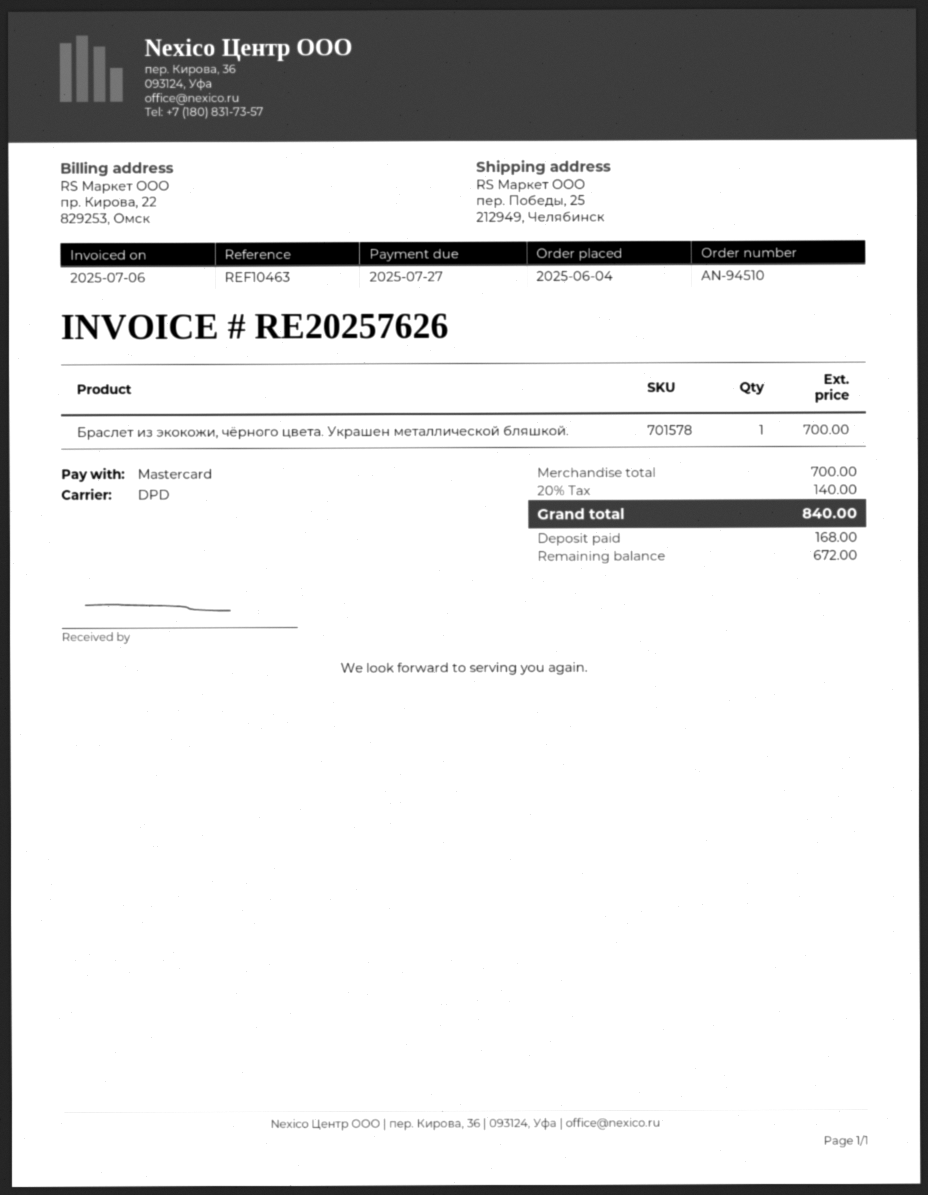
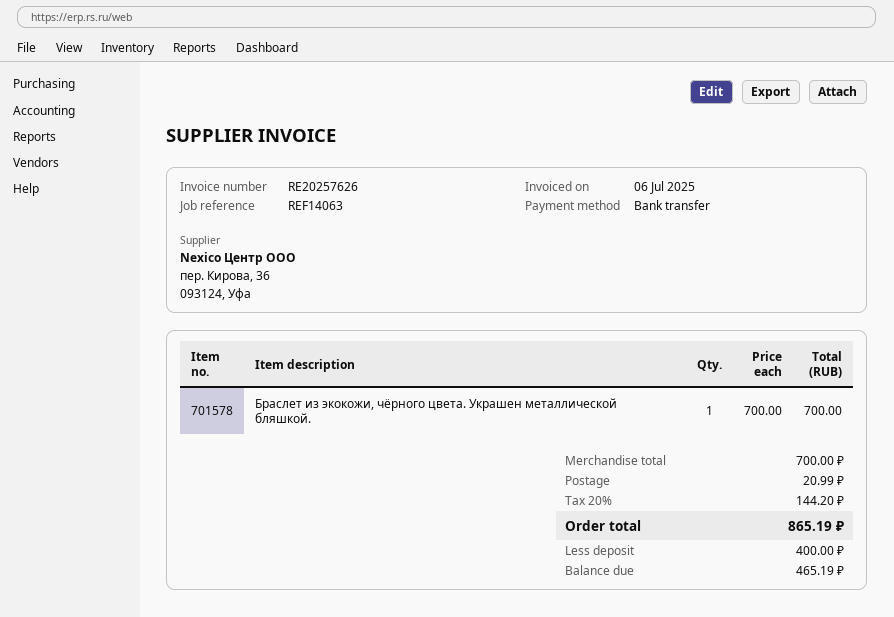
reference: REF10463 -> REF14063
payment method: Mastercard -> bank transfer
shipping: none -> 20.99
tax: 20% = 140.00 -> 20% = 144.20
total: 840.00 -> 865.19
deposit: 168.00 -> 400.00
balance: 672.00 -> 465.19

